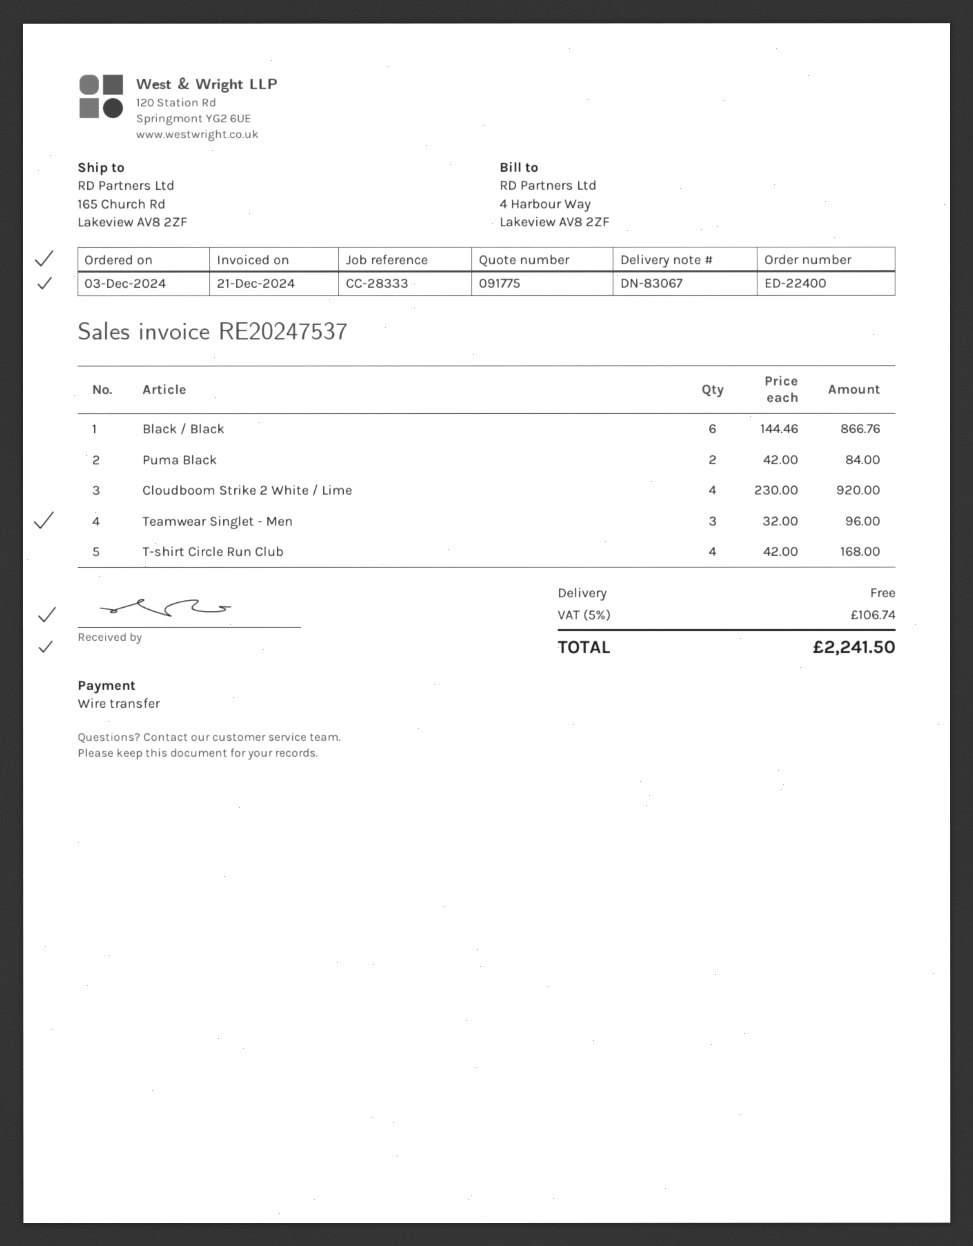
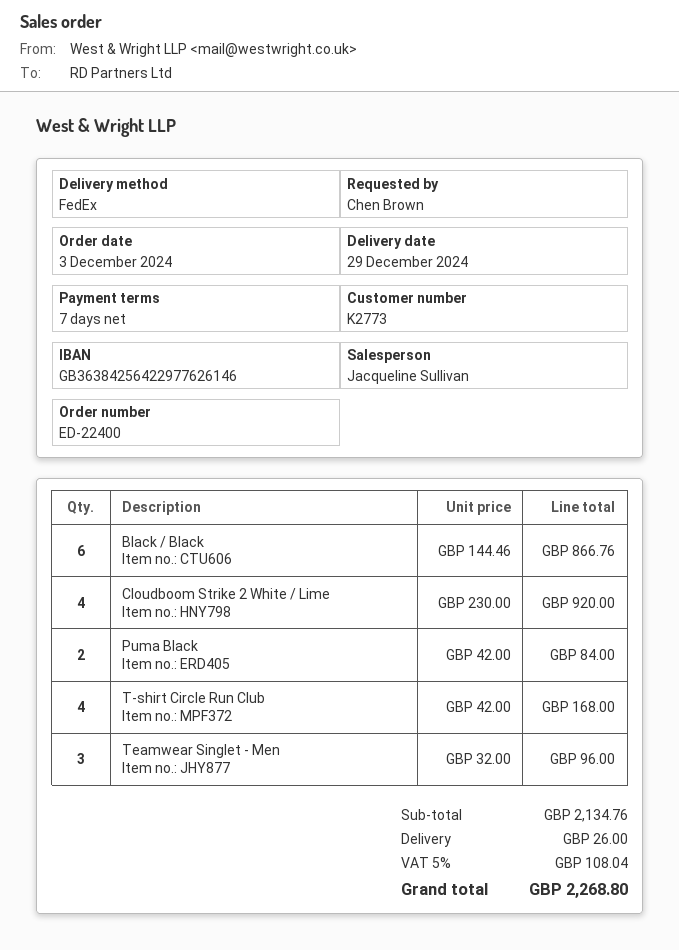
shipping: 0.00 -> 26.00
tax: 5% = 106.74 -> 5% = 108.04
total: 2241.50 -> 2268.80

